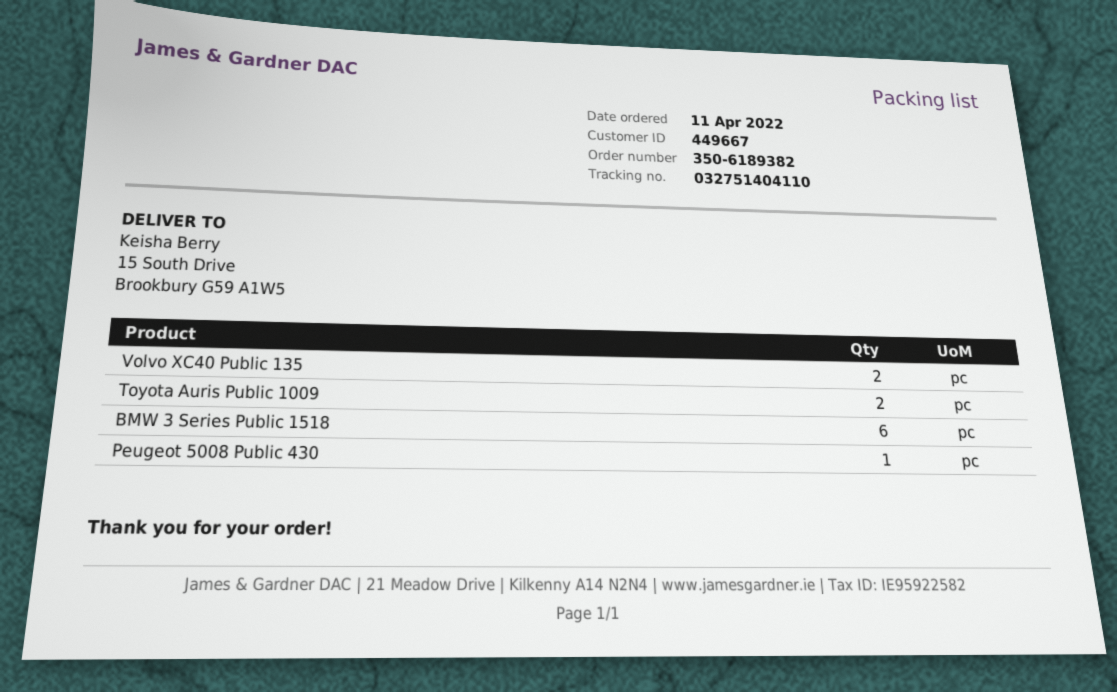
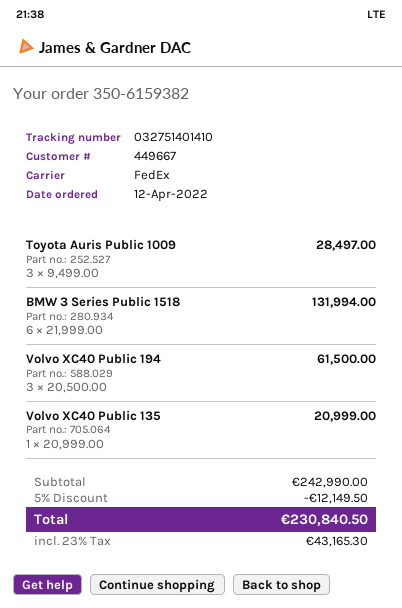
order number: 350-6189382 -> 350-6159382
order date: 2022-04-11 -> 2022-04-12
tracking number: 032751404110 -> 032751401410
Volvo XC40 Public 135: 2 -> 1
Toyota Auris Public 1009: 2 -> 3
Peugeot 5008 Public 430: 1 -> none
Volvo XC40 Public 194: none -> 3

